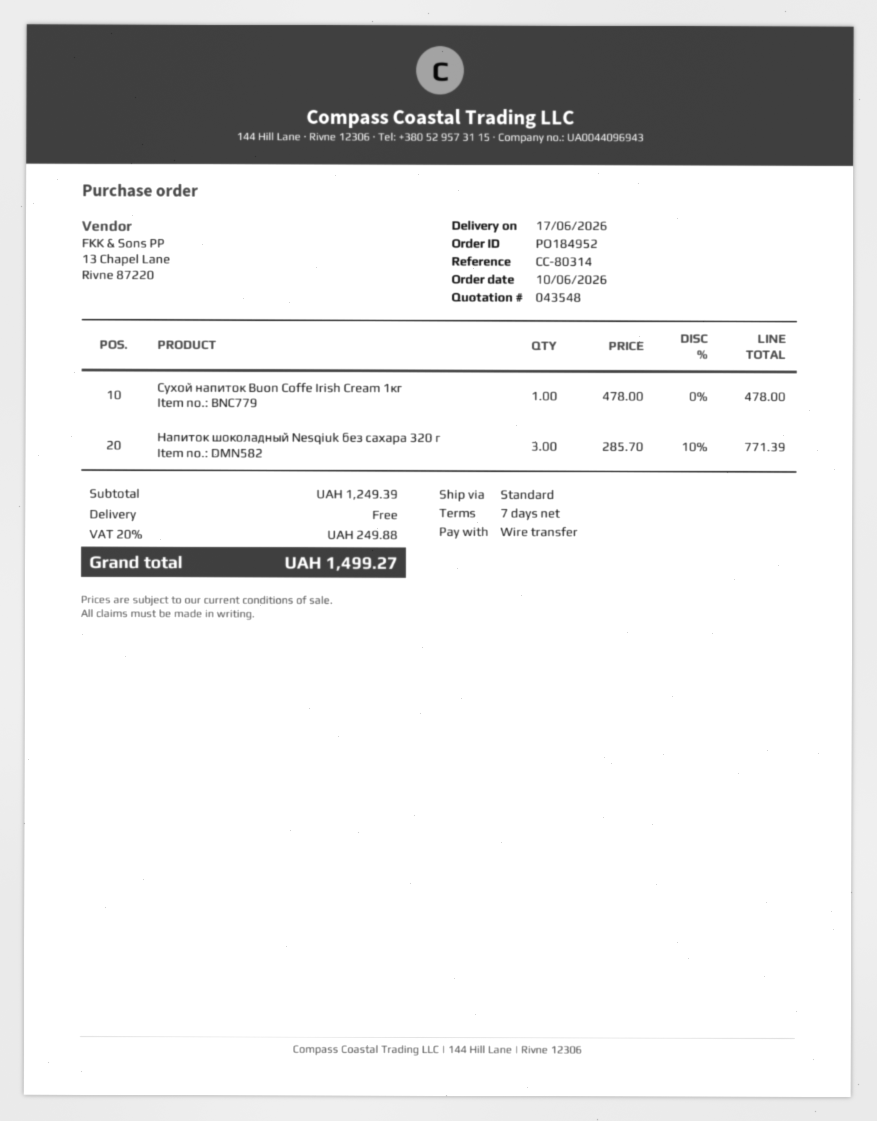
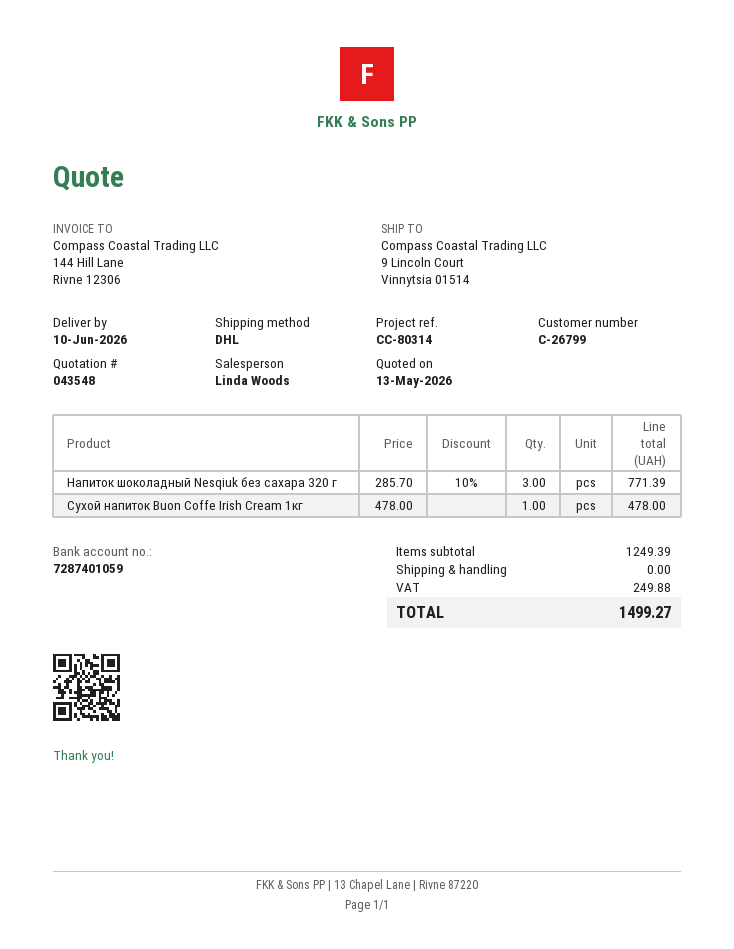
delivery date: 2026-06-17 -> 2026-06-10
shipping method: standard -> DHL

